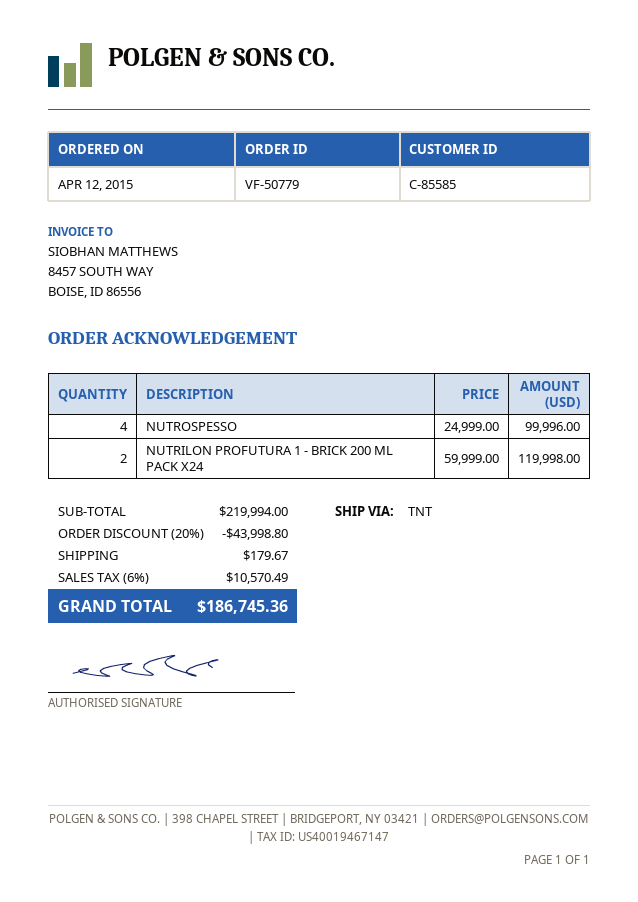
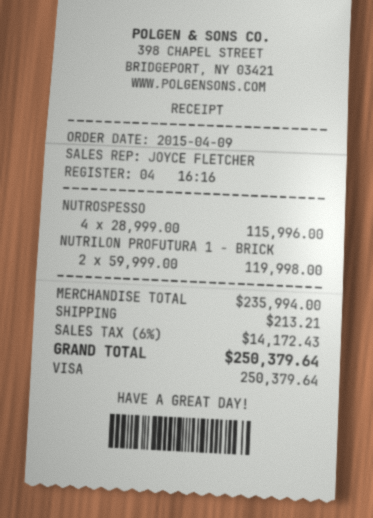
order date: 2015-04-12 -> 2015-04-09
NUTROSPESSO: 4 x 24999.00 = 99996.00 -> 4 x 28999.00 = 115996.00
subtotal: 219994.00 -> 235994.00
discount: 20% = 43998.80 -> none
shipping: 179.67 -> 213.21
tax: 6% = 10570.49 -> 6% = 14172.43
total: 186745.36 -> 250379.64

